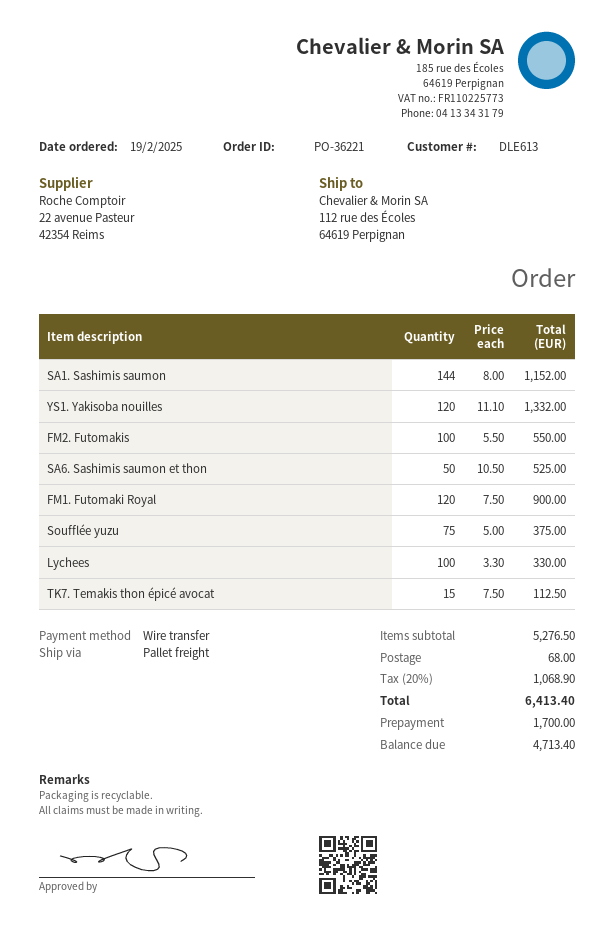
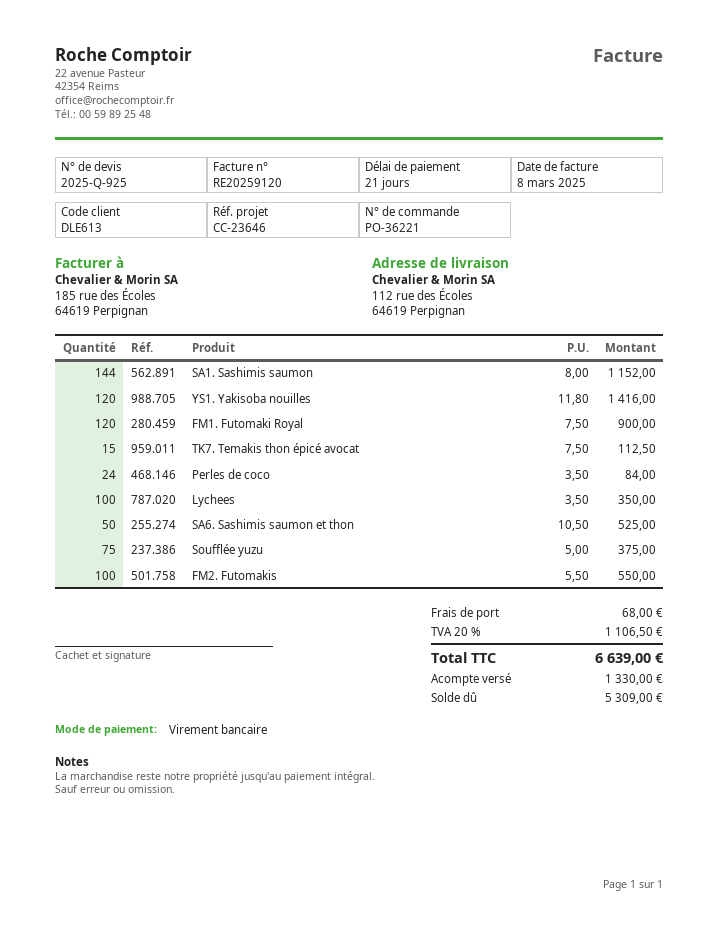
YS1. Yakisoba nouilles: 120 x 11.10 = 1332.00 -> 120 x 11.80 = 1416.00
Lychees: 100 x 3.30 = 330.00 -> 100 x 3.50 = 350.00
Perles de coco: none -> 24 x 3.50 = 84.00
tax: 20% = 1068.90 -> 20% = 1106.50
total: 6413.40 -> 6639.00
deposit: 1700.00 -> 1330.00
balance: 4713.40 -> 5309.00

